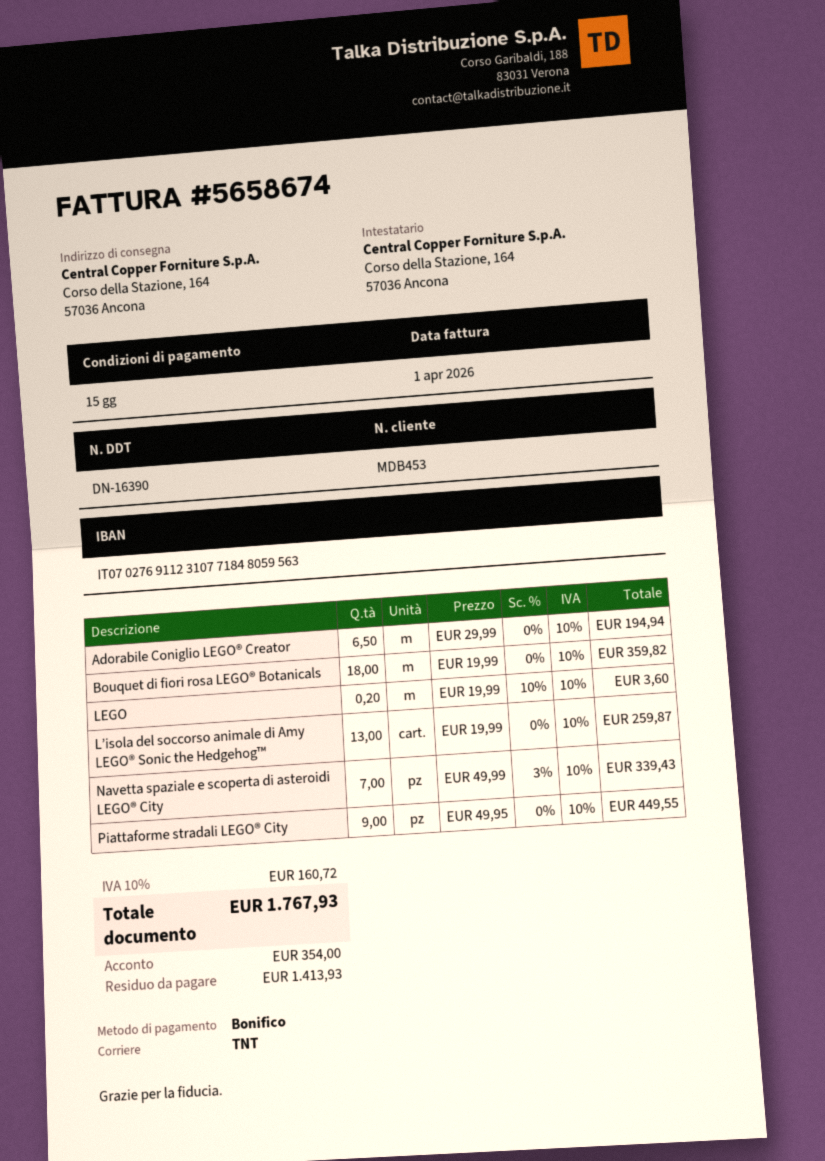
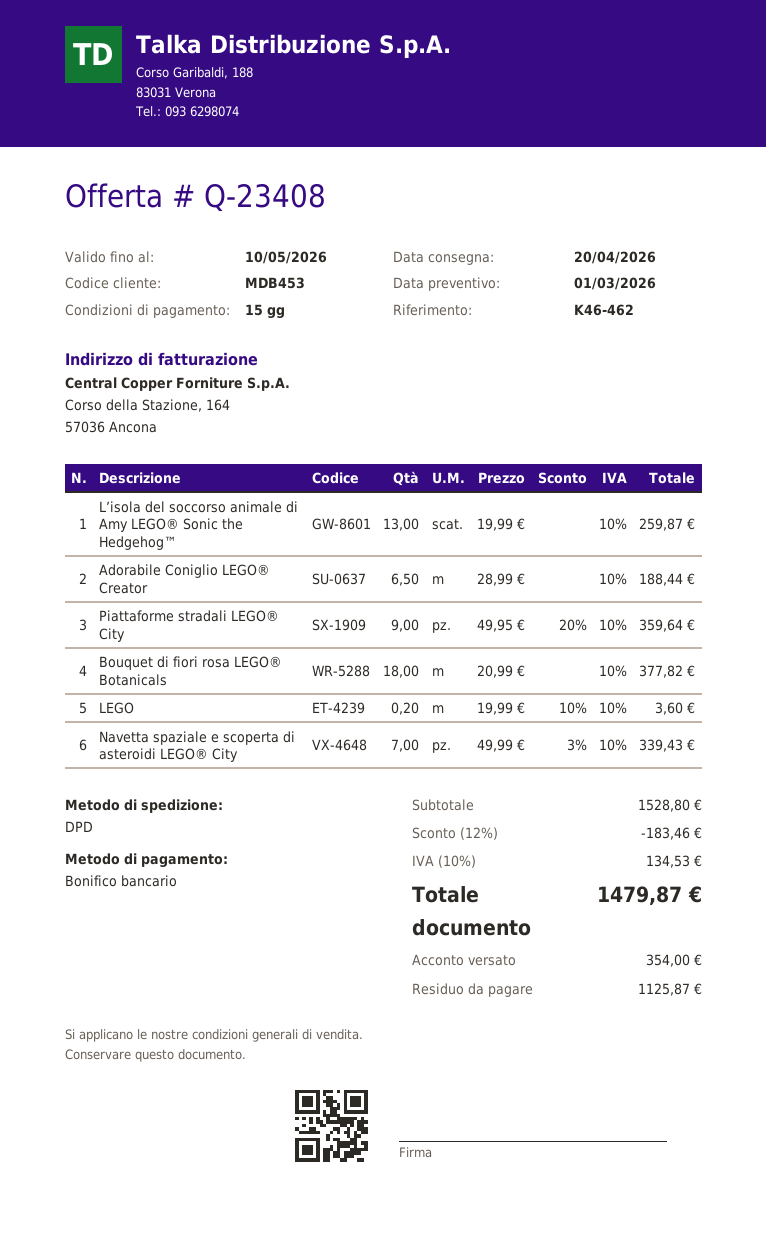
shipping method: TNT -> DPD
Adorabile Coniglio LEGO® Creator: 6.5 x 29.99 = 194.94 -> 6.5 x 28.99 = 188.44
Bouquet di fiori rosa LEGO® Botanicals: 18 x 19.99 = 359.82 -> 18 x 20.99 = 377.82
Piattaforme stradali LEGO® City: 9 x 49.95 = 449.55 -> 9 x 49.95 - 20% = 359.64
discount: none -> 12% = 183.46
tax: 10% = 160.72 -> 10% = 134.53
total: 1767.93 -> 1479.87
balance: 1413.93 -> 1125.87

